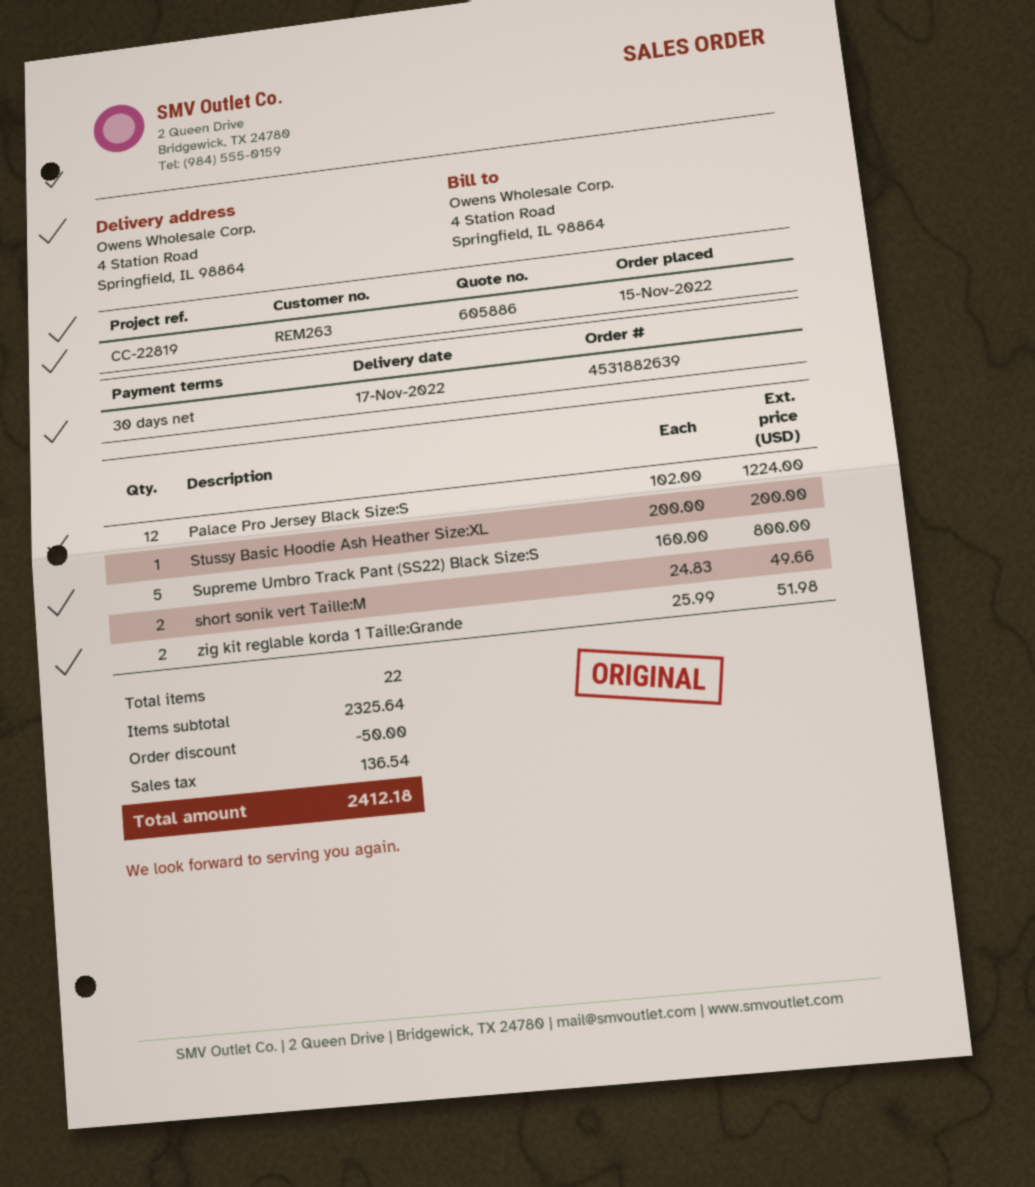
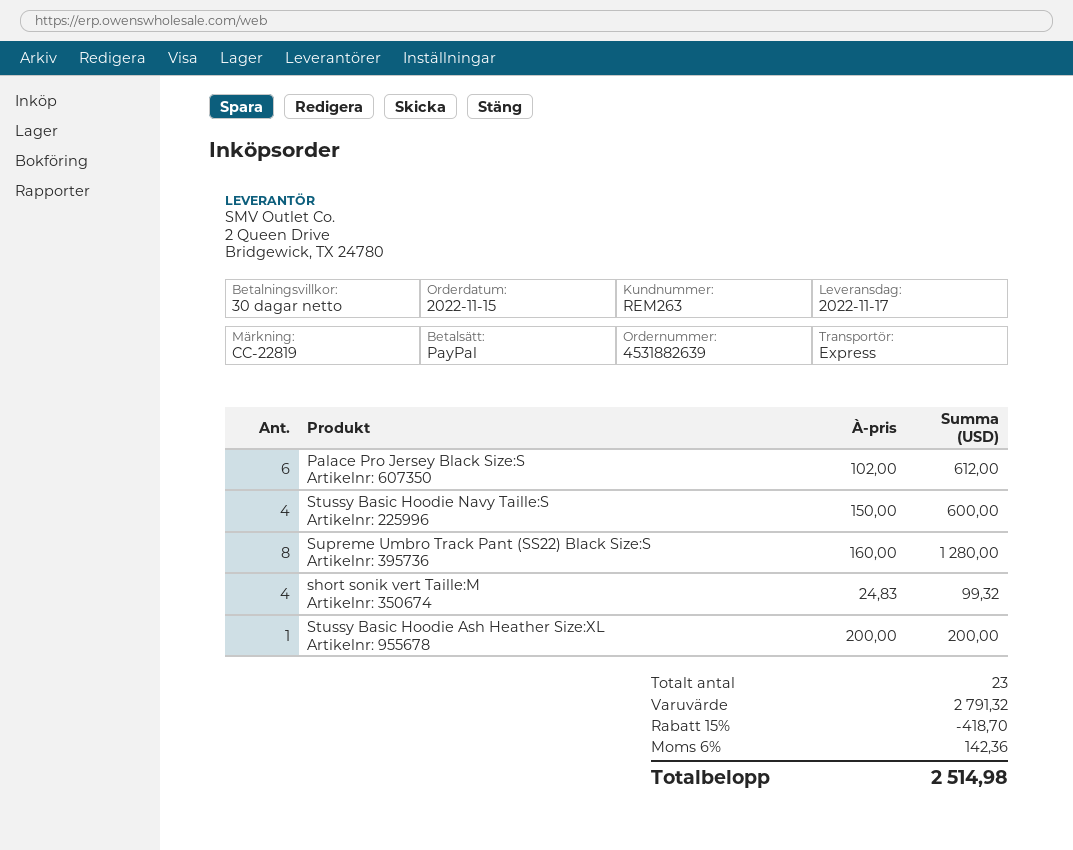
Palace Pro Jersey Black Size:S: 12 x 102.00 = 1224.00 -> 6 x 102.00 = 612.00
Supreme Umbro Track Pant (SS22) Black Size:S: 5 x 160.00 = 800.00 -> 8 x 160.00 = 1280.00
short sonik vert Taille:M: 2 x 24.83 = 49.66 -> 4 x 24.83 = 99.32
zig kit reglable korda 1 Taille:Grande: 2 x 25.99 = 51.98 -> none
Stussy Basic Hoodie Navy Taille:S: none -> 4 x 150.00 = 600.00
total quantity: 22 -> 23
subtotal: 2325.64 -> 2791.32
discount: 50.00 -> 418.70
tax: 136.54 -> 142.36
total: 2412.18 -> 2514.98

